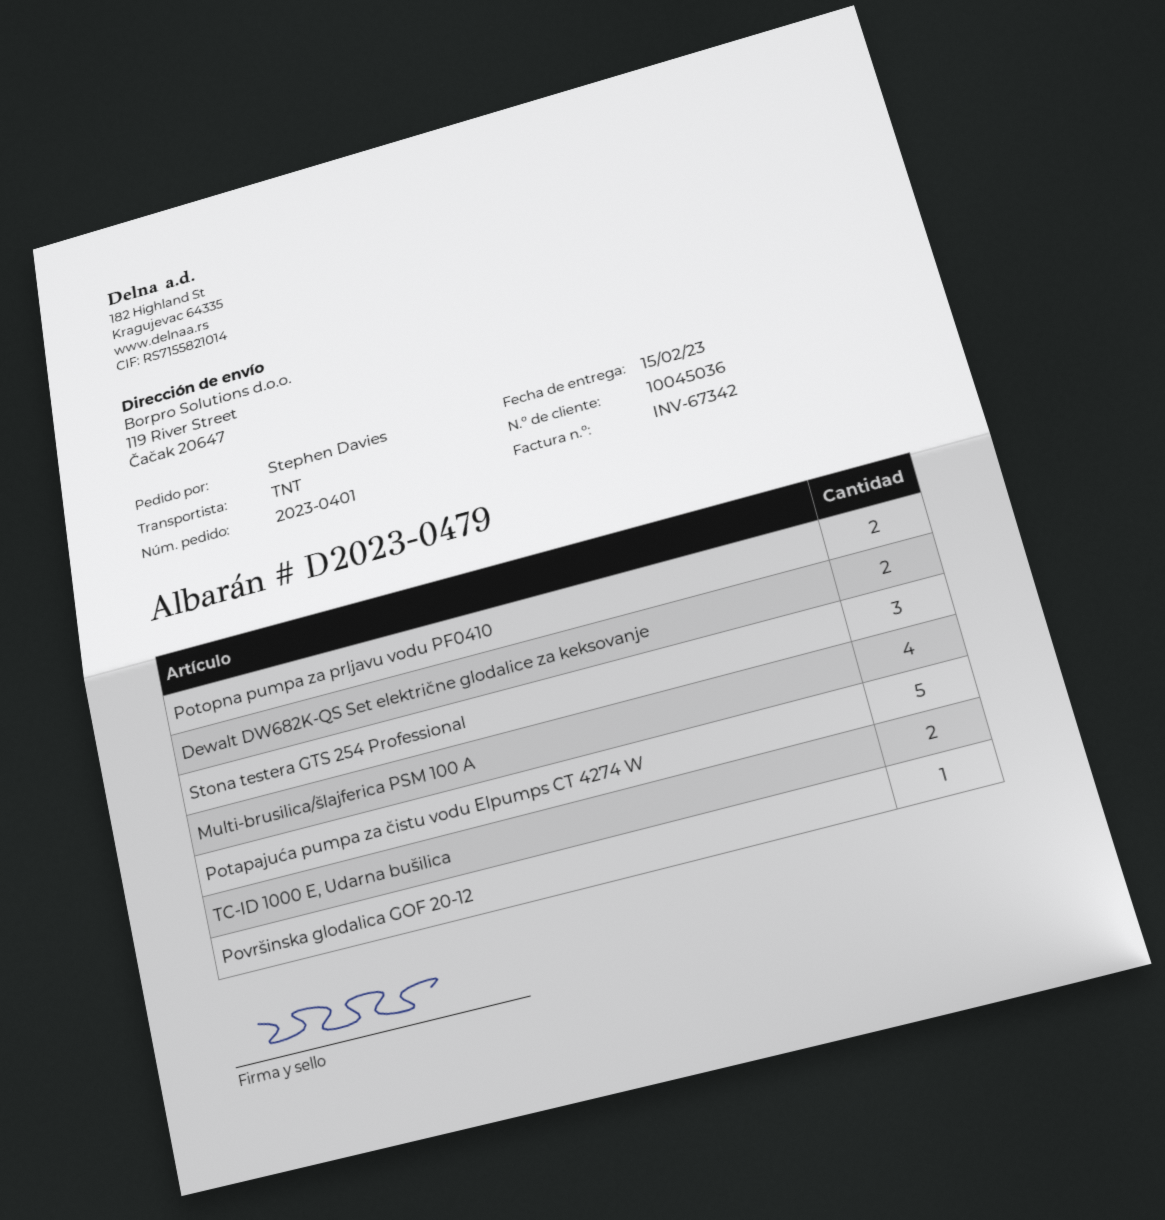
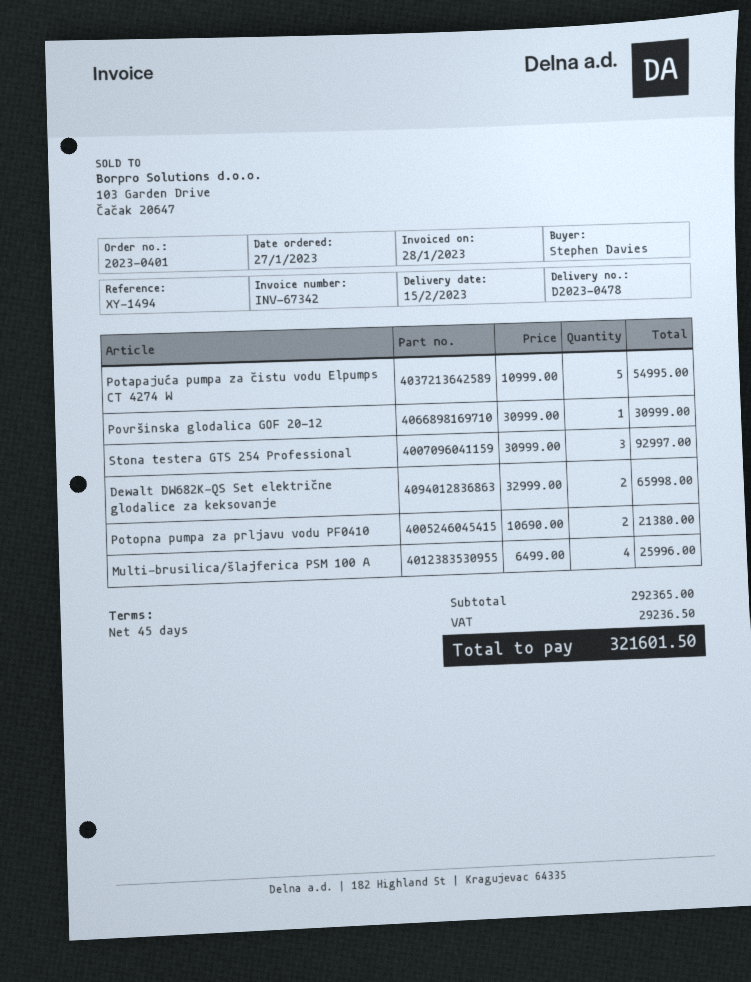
delivery note number: D2023-0479 -> D2023-0478
TC-ID 1000 E, Udarna bušilica: 2 -> none

